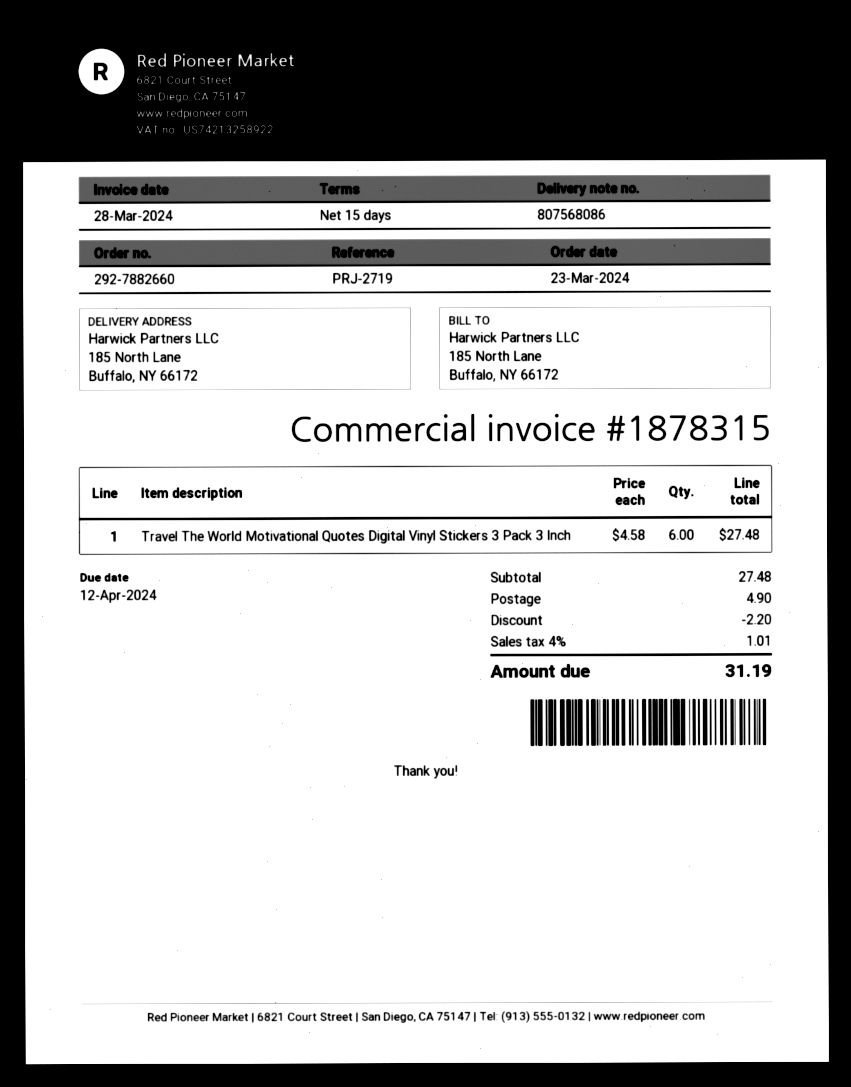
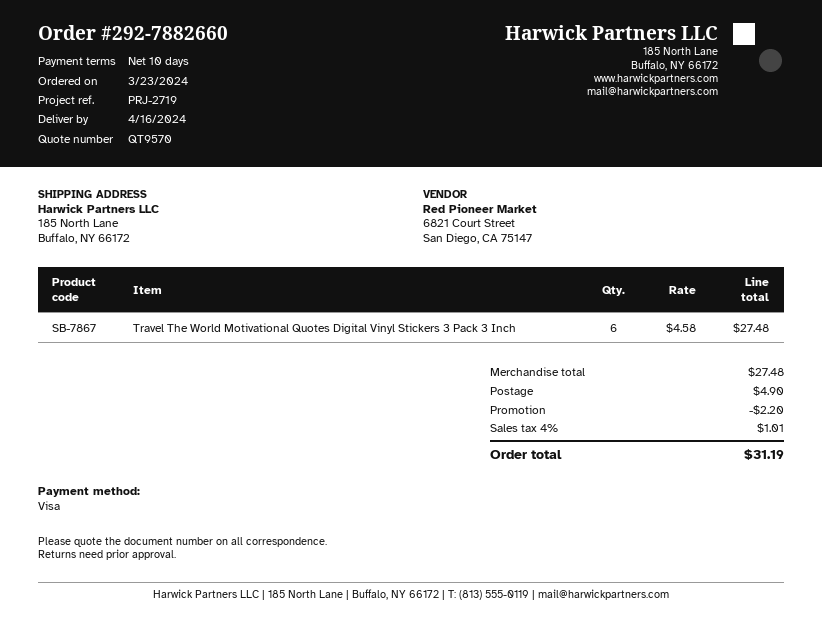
payment terms: 15 days -> 10 days

